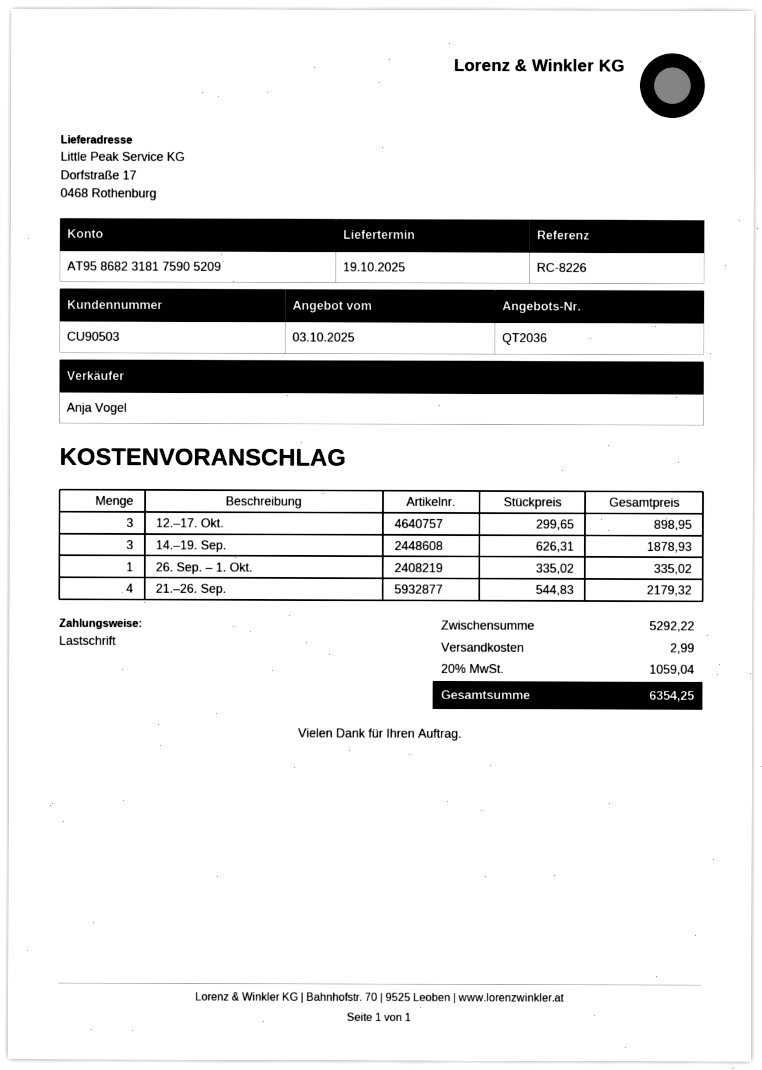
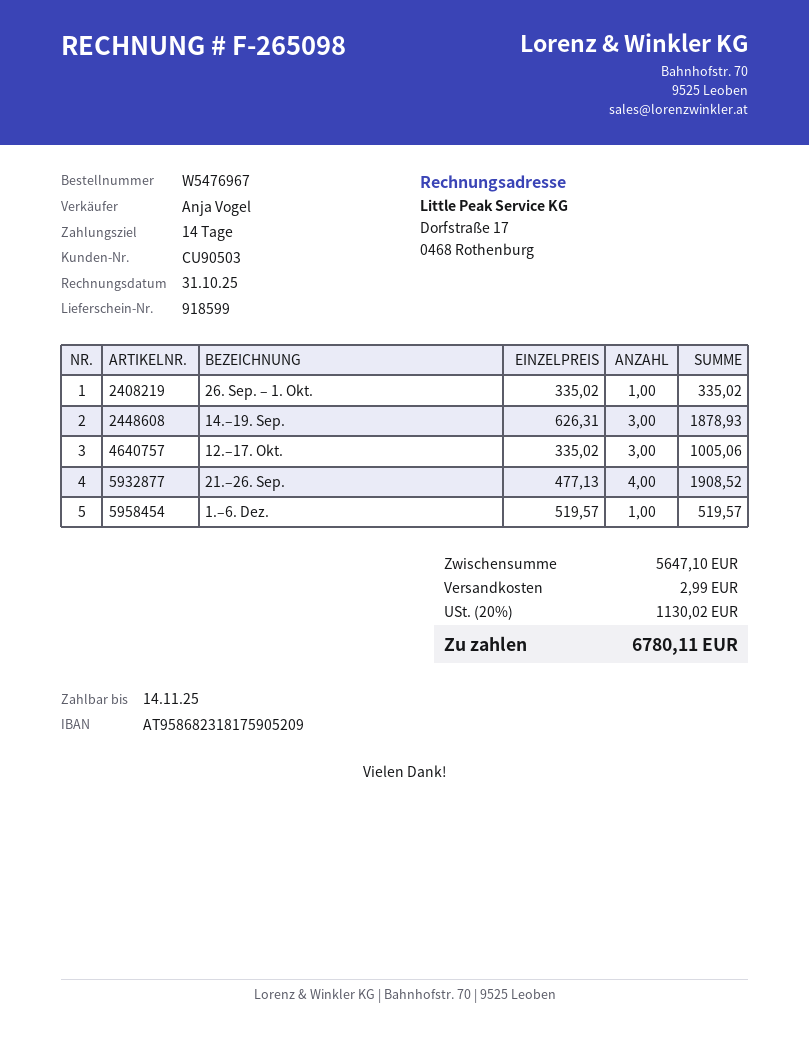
12.–17. Okt.: 3 x 299.65 = 898.95 -> 3 x 335.02 = 1005.06
21.–26. Sep.: 4 x 544.83 = 2179.32 -> 4 x 477.13 = 1908.52
1.–6. Dez.: none -> 1 x 519.57 = 519.57
subtotal: 5292.22 -> 5647.10
tax: 20% = 1059.04 -> 20% = 1130.02
total: 6354.25 -> 6780.11

